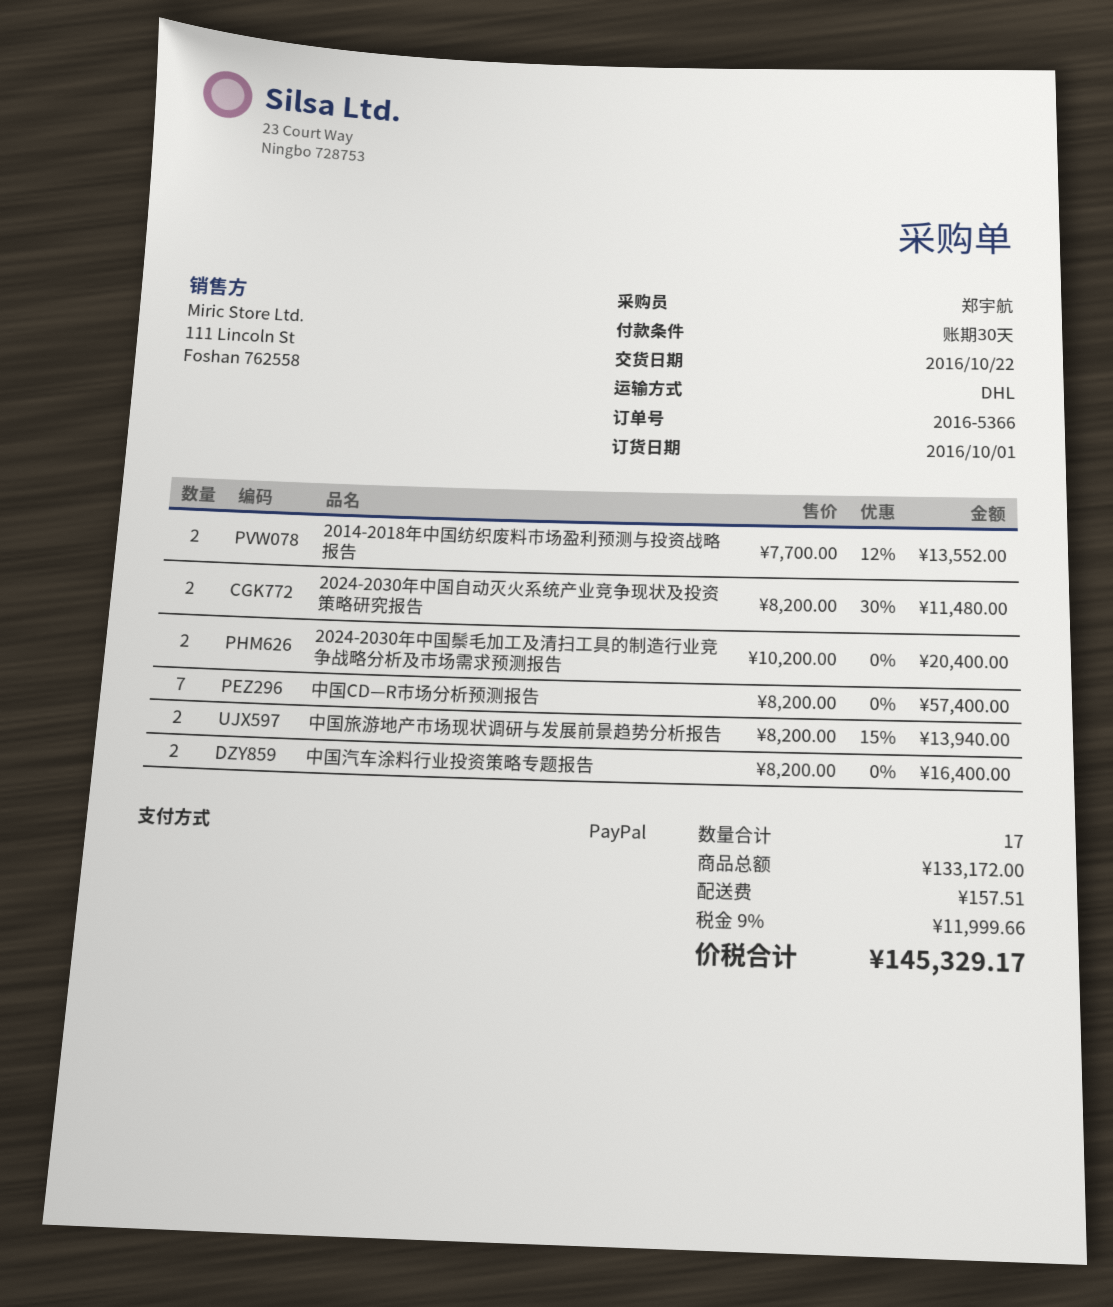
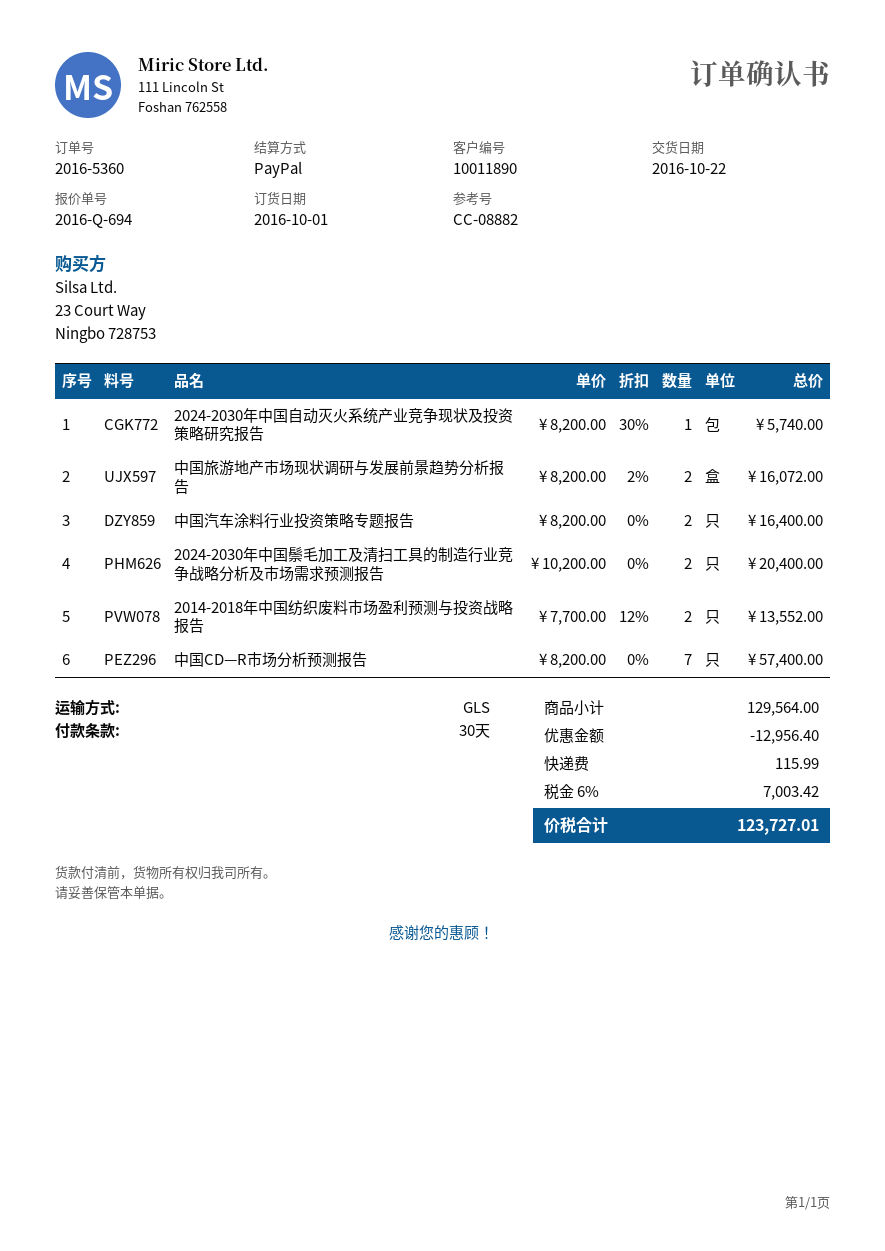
order number: 2016-5366 -> 2016-5360
shipping method: DHL -> GLS
2024-2030年中国自动灭火系统产业竞争现状及投资策略研究报告: 2 x 8200.00 - 30% = 11480.00 -> 1 x 8200.00 - 30% = 5740.00
中国旅游地产市场现状调研与发展前景趋势分析报告: 2 x 8200.00 - 15% = 13940.00 -> 2 x 8200.00 - 2% = 16072.00
subtotal: 133172.00 -> 129564.00
discount: none -> 12956.40
shipping: 157.51 -> 115.99
tax: 9% = 11999.66 -> 6% = 7003.42
total: 145329.17 -> 123727.01

